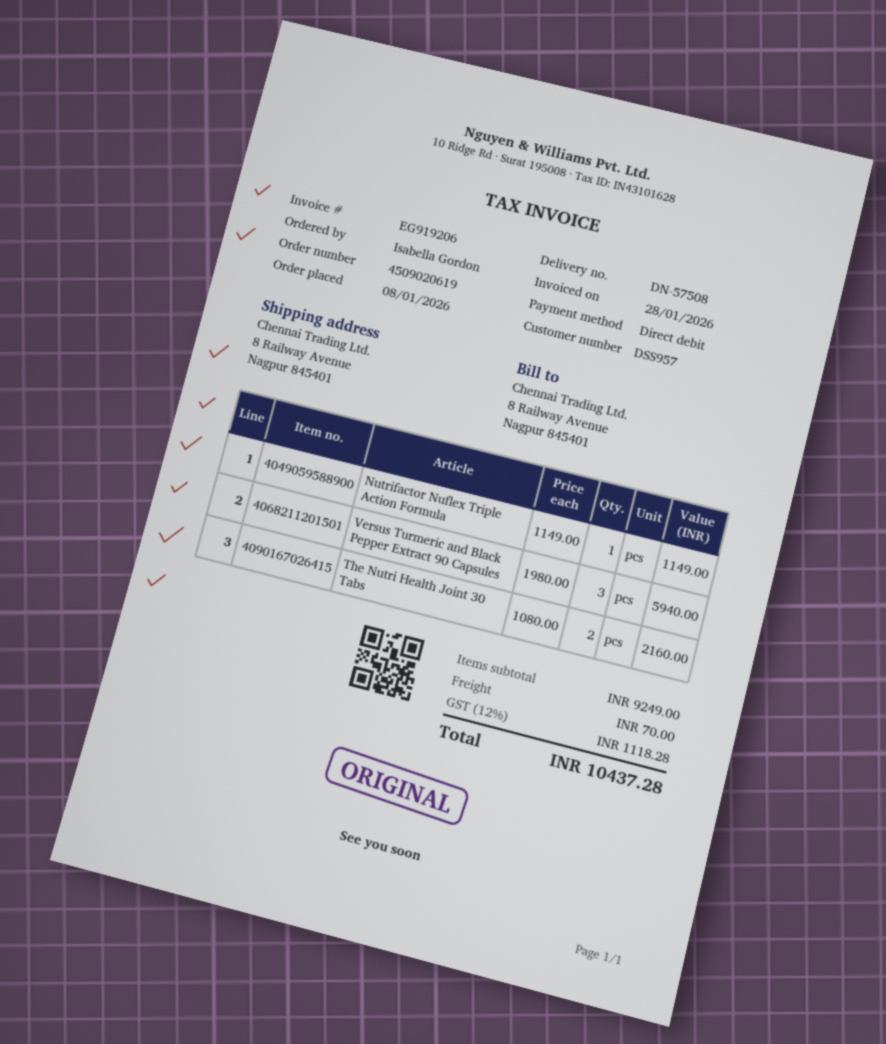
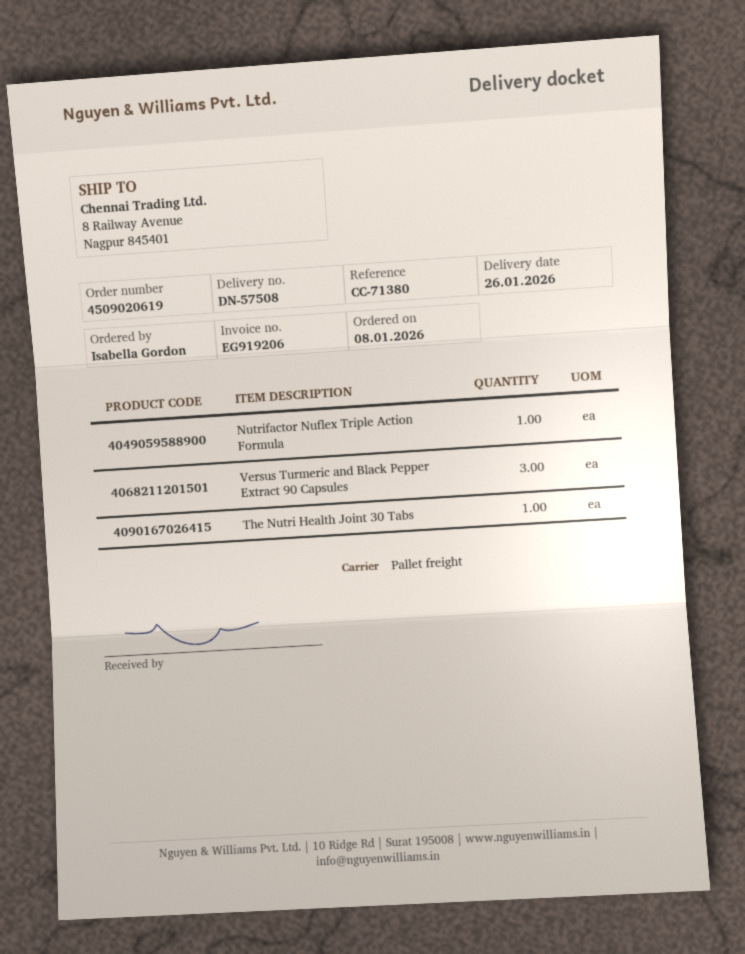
The Nutri Health Joint 30 Tabs: 2 -> 1

